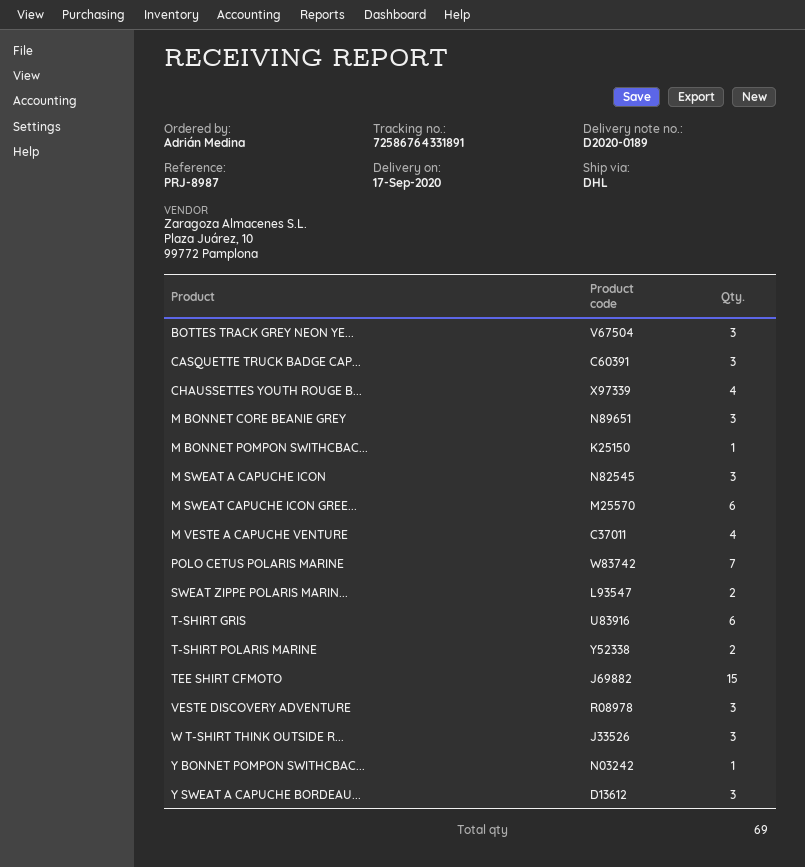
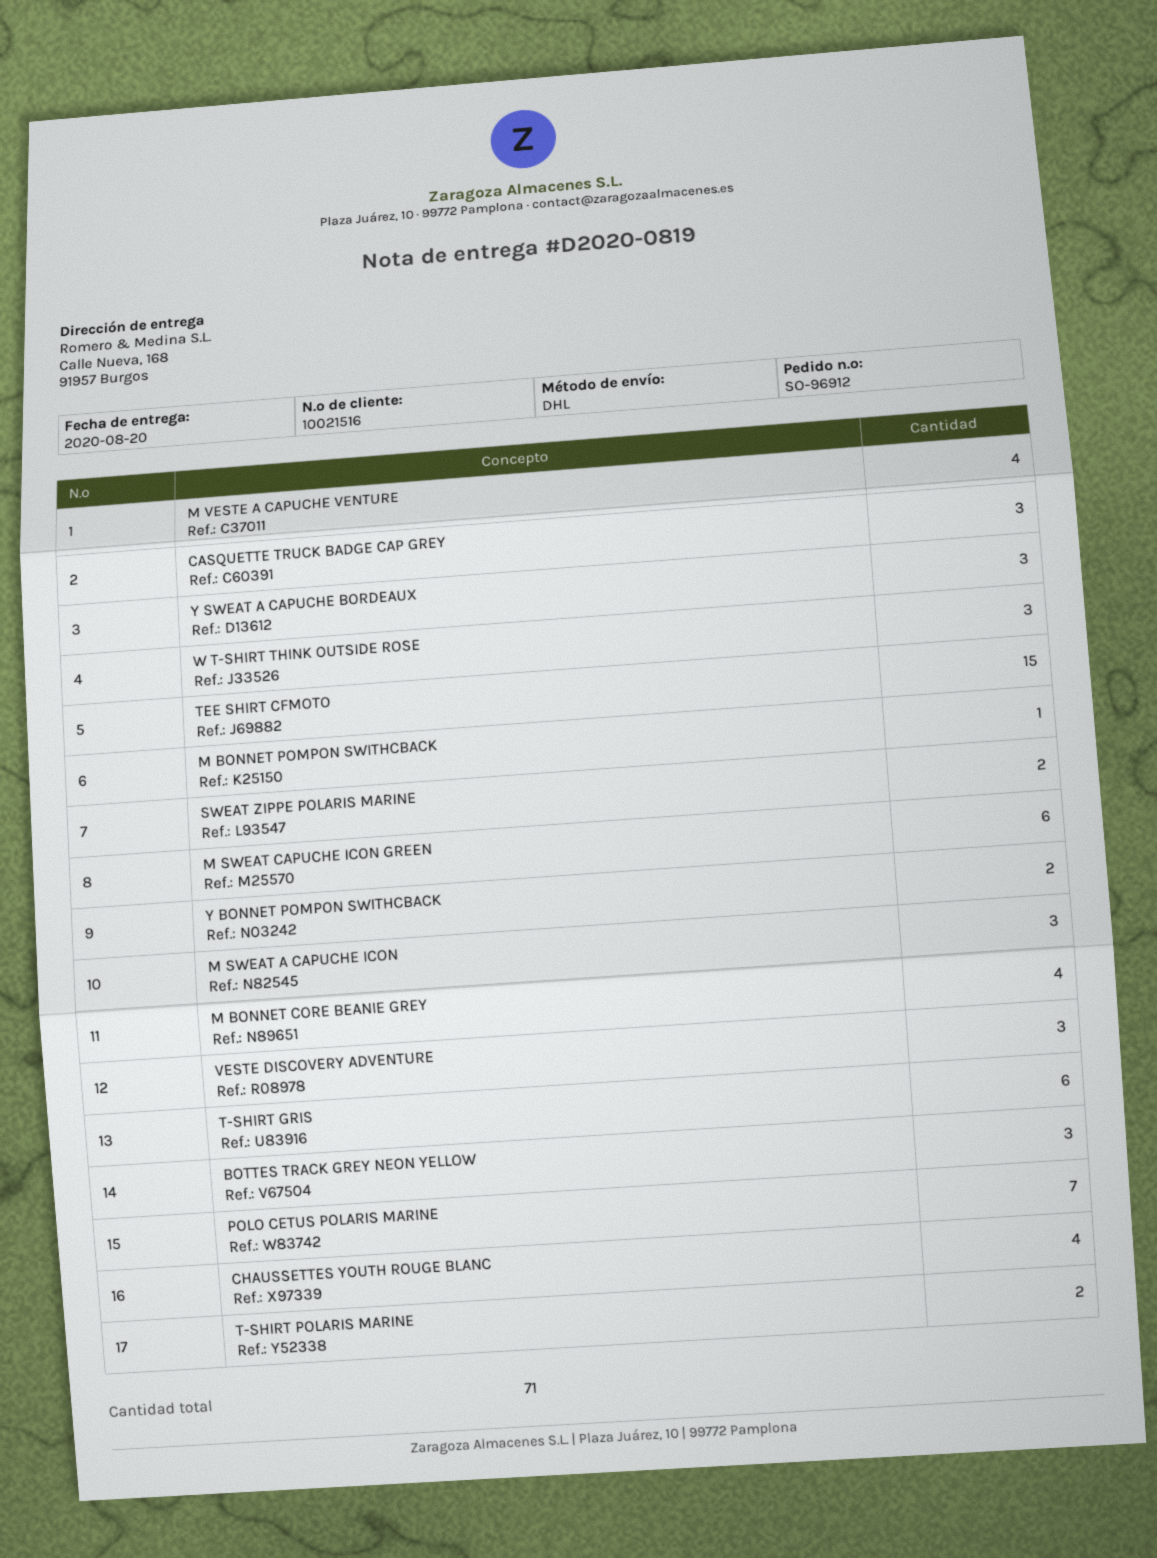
delivery note number: D2020-0189 -> D2020-0819
delivery date: 2020-09-17 -> 2020-08-20
M BONNET CORE BEANIE GREY: 3 -> 4
Y BONNET POMPON SWITHCBAC...: 1 -> 2
total quantity: 69 -> 71

